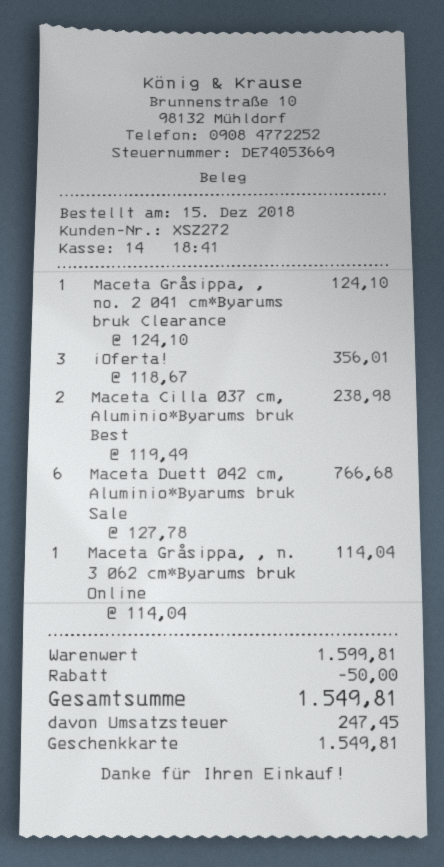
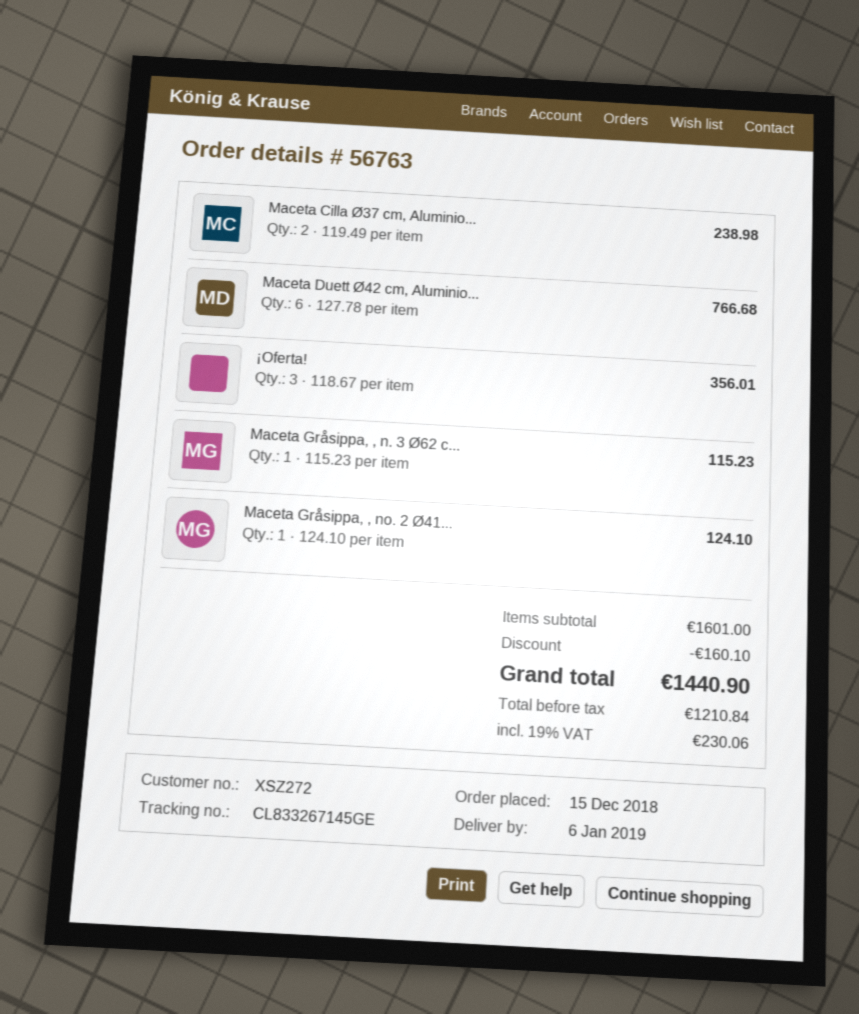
Maceta Gråsippa, , n. 3 Ø62 cm*Byarums bruk Online: 1 x 114.04 = 114.04 -> 1 x 115.23 = 115.23
subtotal: 1599.81 -> 1601.00
discount: 50.00 -> 160.10
tax: 247.45 -> 230.06
total: 1549.81 -> 1440.90

